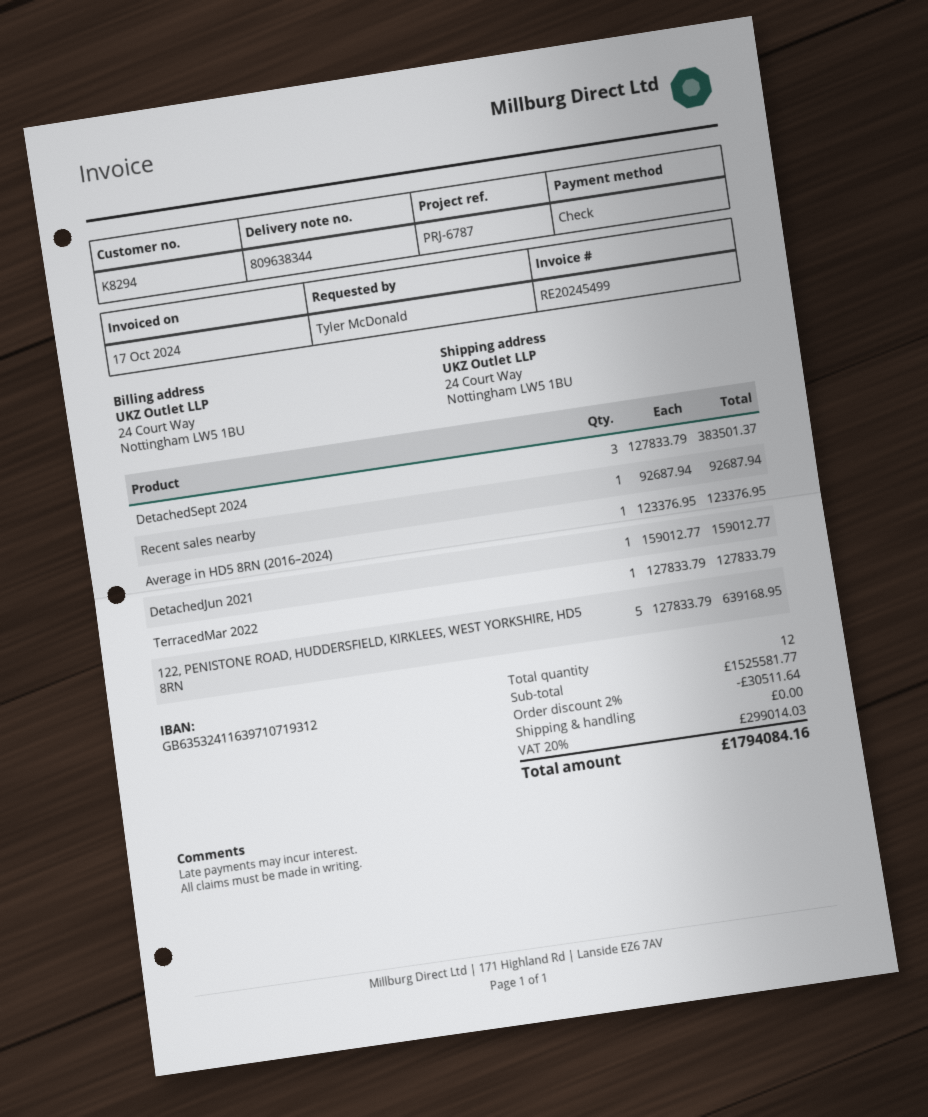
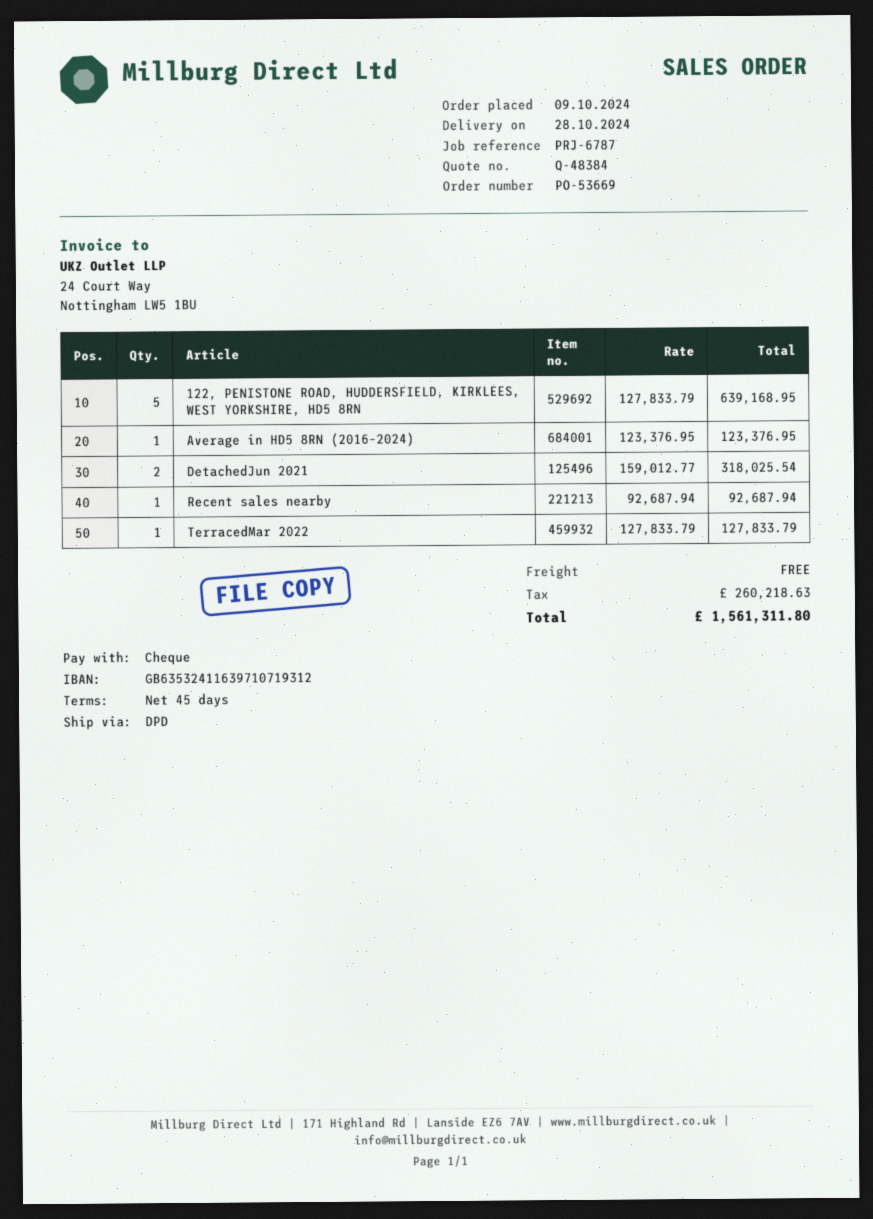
DetachedSept 2024: 3 x 127833.79 = 383501.37 -> none
DetachedJun 2021: 1 x 159012.77 = 159012.77 -> 2 x 159012.77 = 318025.54
discount: 2% = 30511.64 -> none
tax: 299014.03 -> 260218.63
total: 1794084.16 -> 1561311.80

